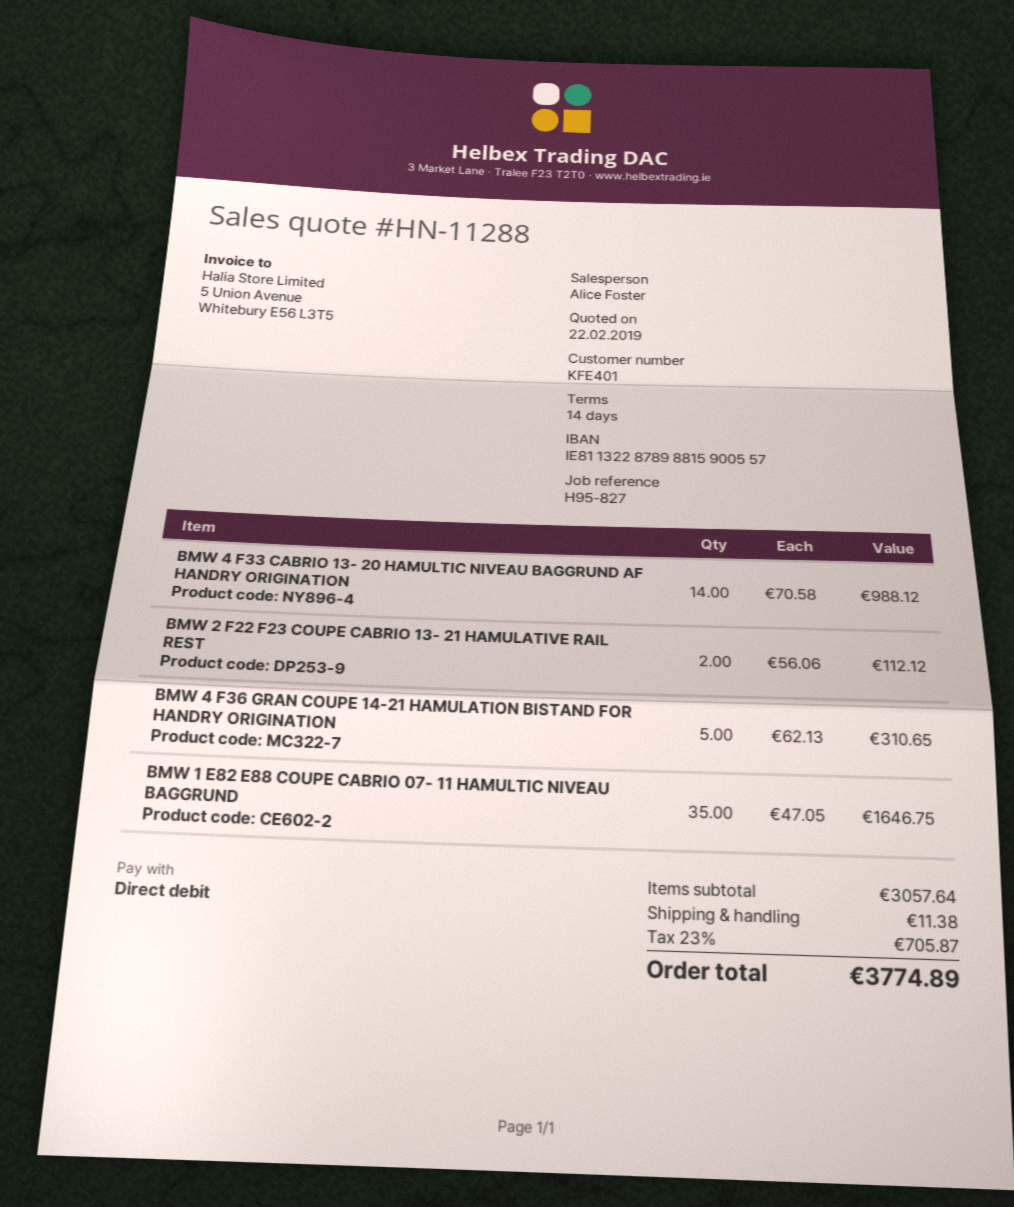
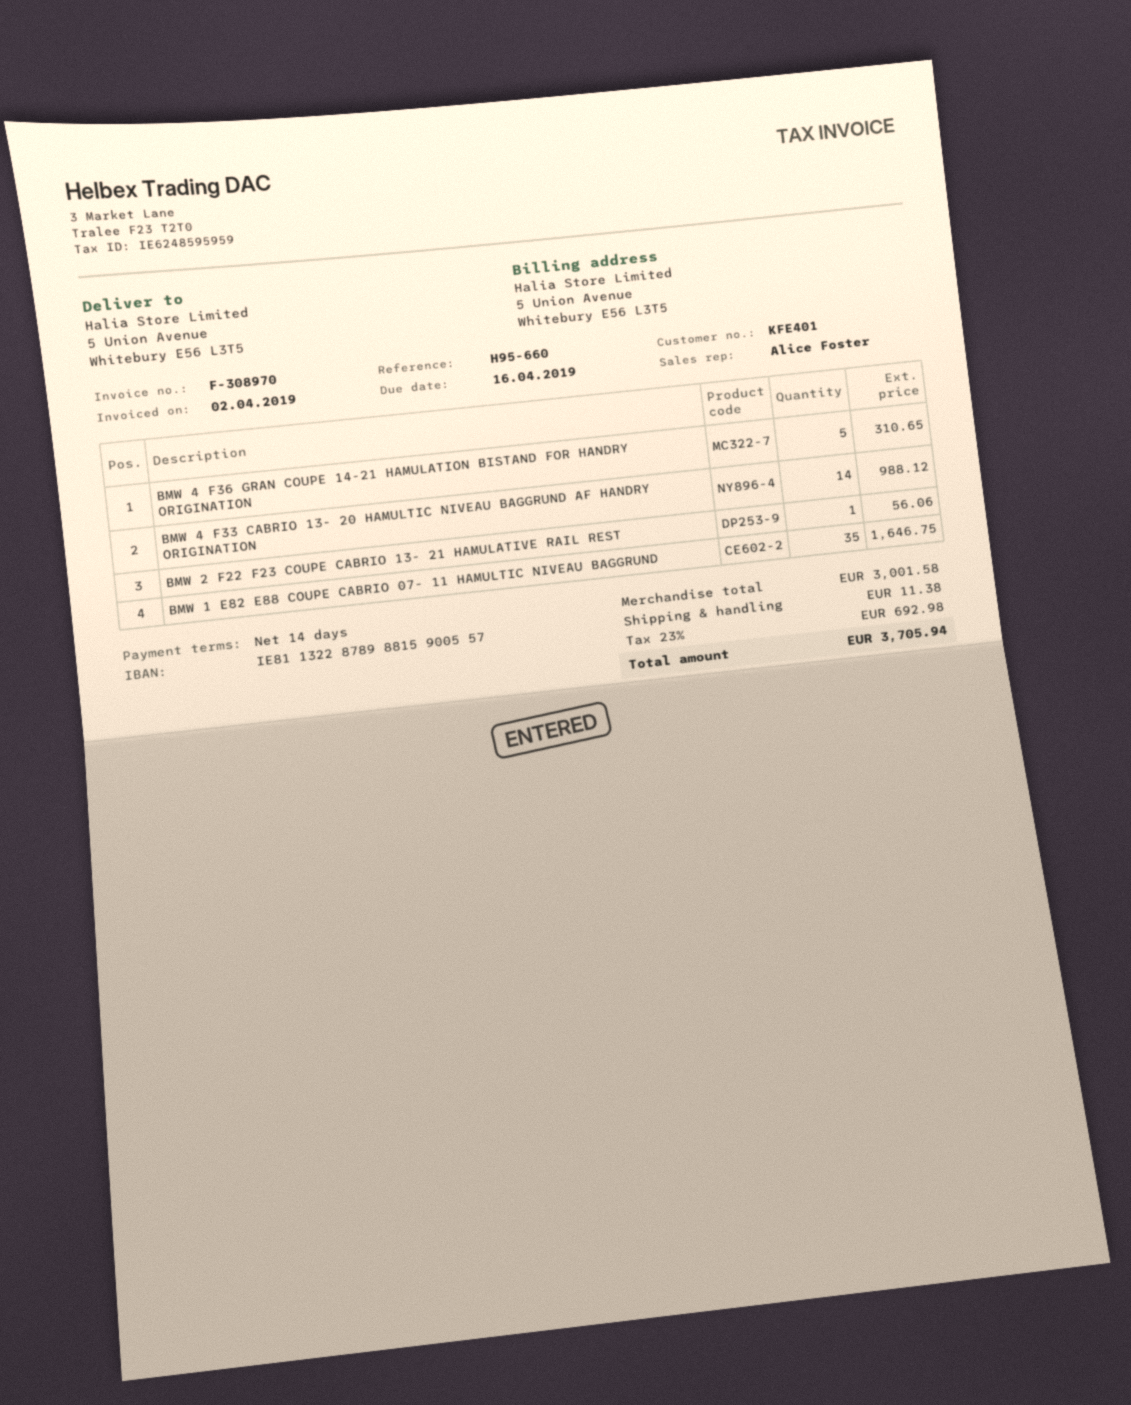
reference: H95-827 -> H95-660
BMW 2 F22 F23 COUPE CABRIO 13- 21 HAMULATIVE RAIL REST: 2 for 112.12 -> 1 for 56.06
subtotal: 3057.64 -> 3001.58
tax: 23% = 705.87 -> 23% = 692.98
total: 3774.89 -> 3705.94

